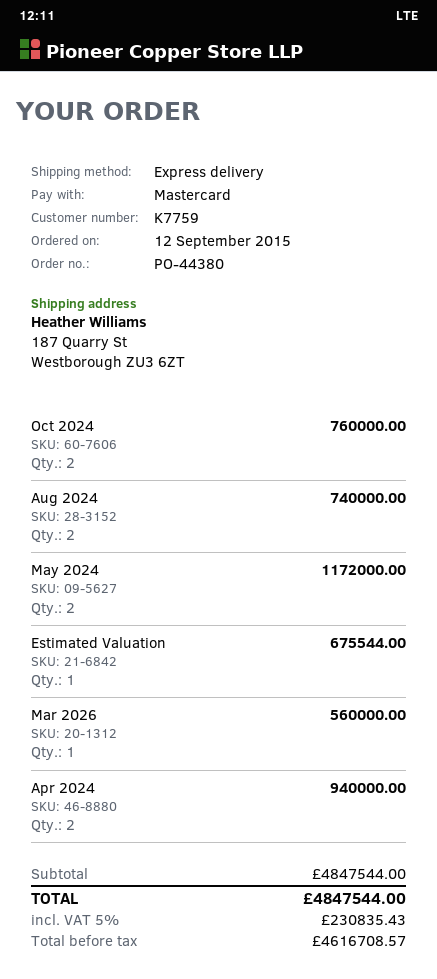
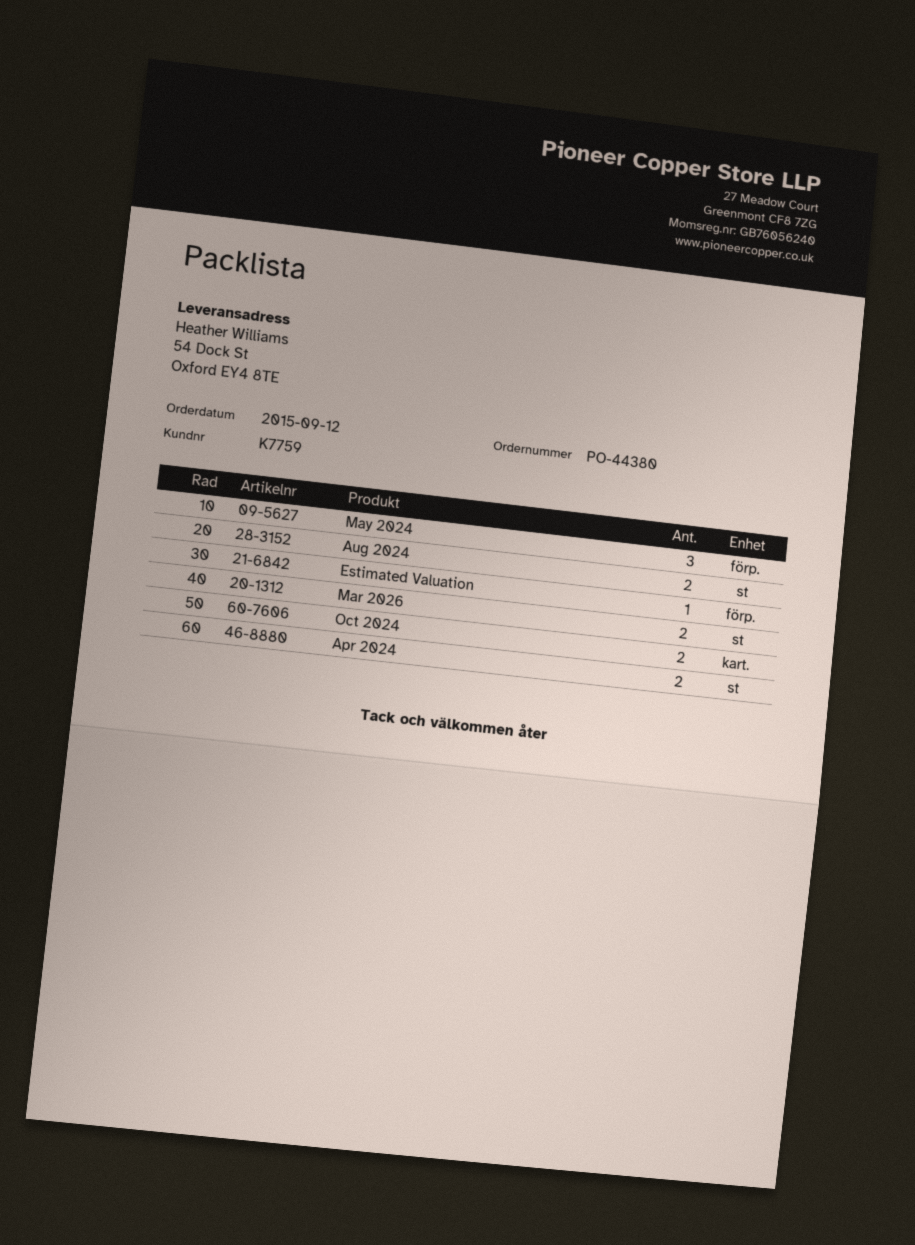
ship to: 187 Quarry St, Westborough ZU3 6ZT -> 54 Dock St, Oxford EY4 8TE
May 2024: 2 -> 3
Mar 2026: 1 -> 2

